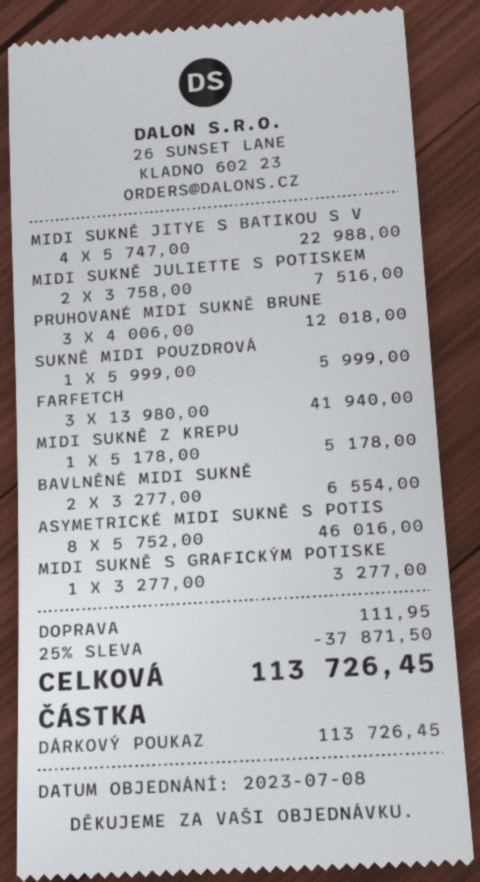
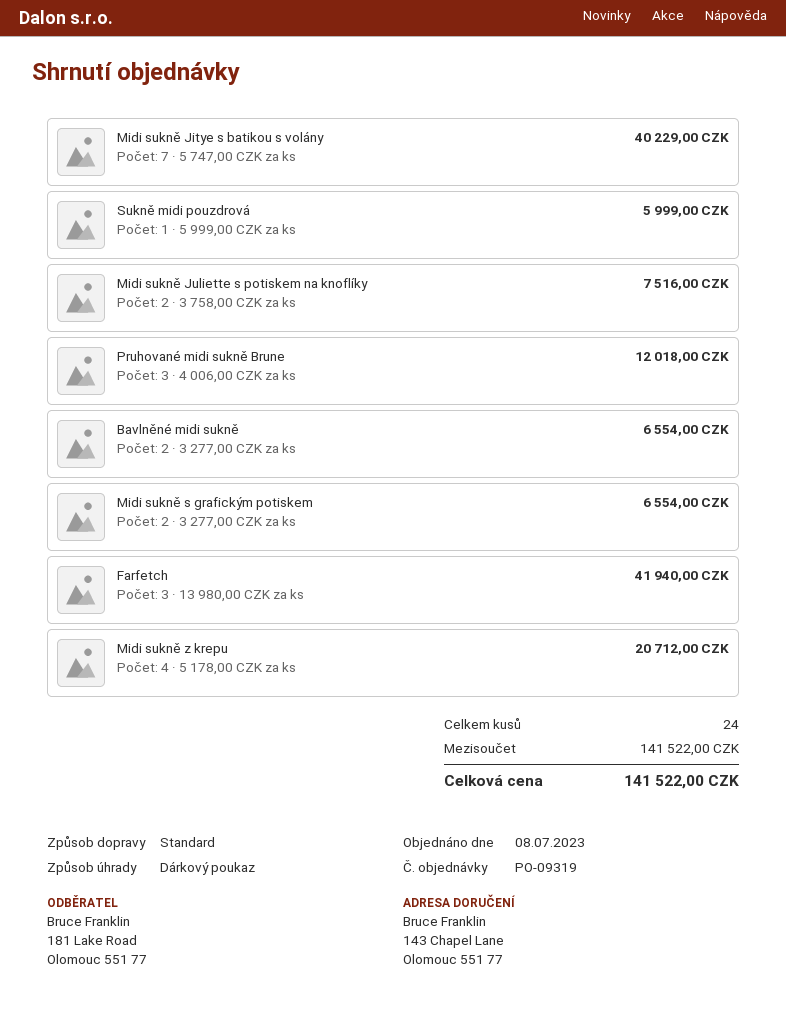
MIDI SUKNĚ JITYE S BATIKOU S V: 4 x 5747.00 = 22988.00 -> 7 x 5747.00 = 40229.00
MIDI SUKNĚ Z KREPU: 1 x 5178.00 = 5178.00 -> 4 x 5178.00 = 20712.00
ASYMETRICKÉ MIDI SUKNĚ S POTIS: 8 x 5752.00 = 46016.00 -> none
MIDI SUKNĚ S GRAFICKÝM POTISKE: 1 x 3277.00 = 3277.00 -> 2 x 3277.00 = 6554.00
discount: 25% = 37871.50 -> none
shipping: 111.95 -> none
total: 113726.45 -> 141522.00

